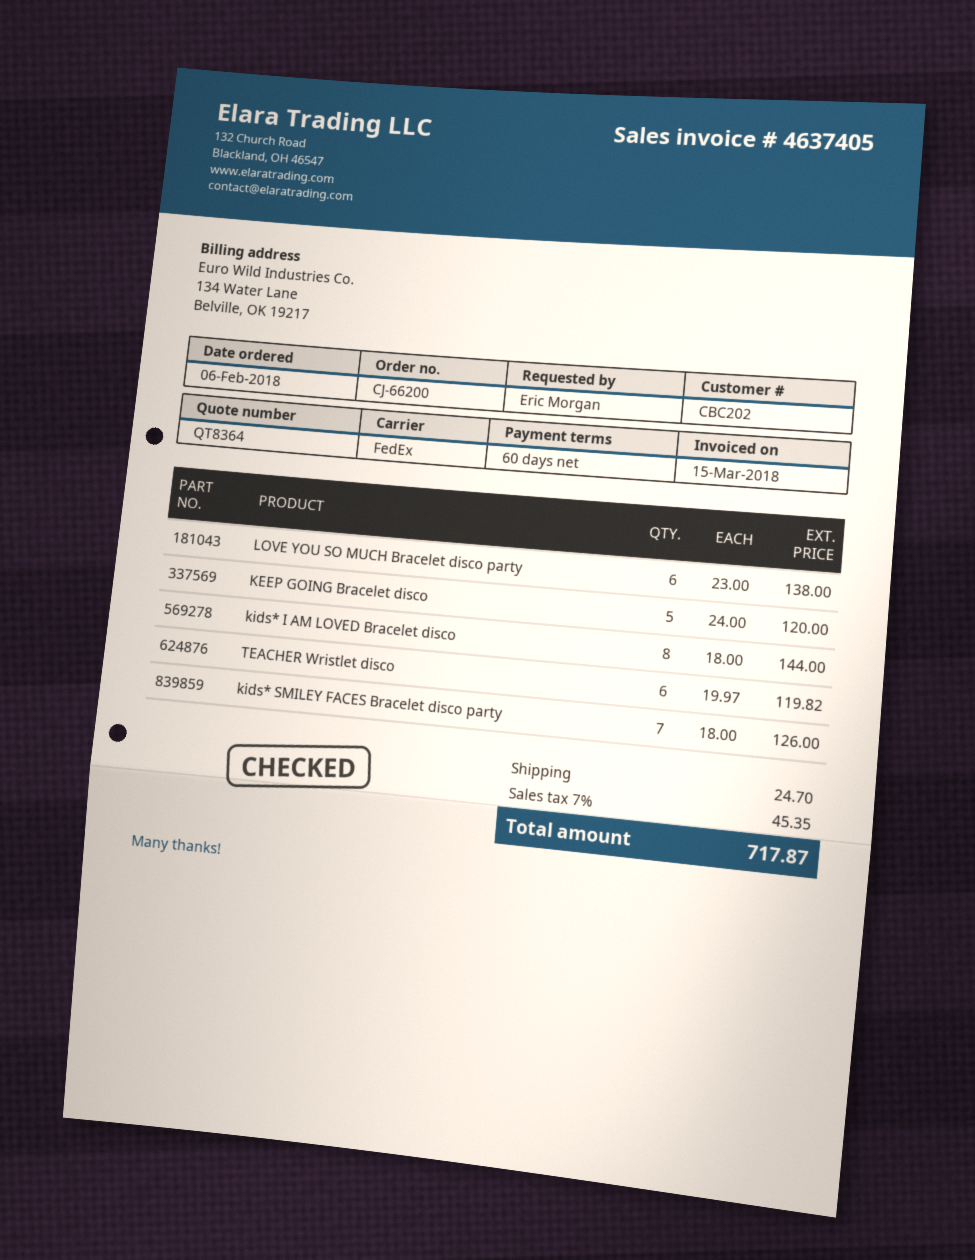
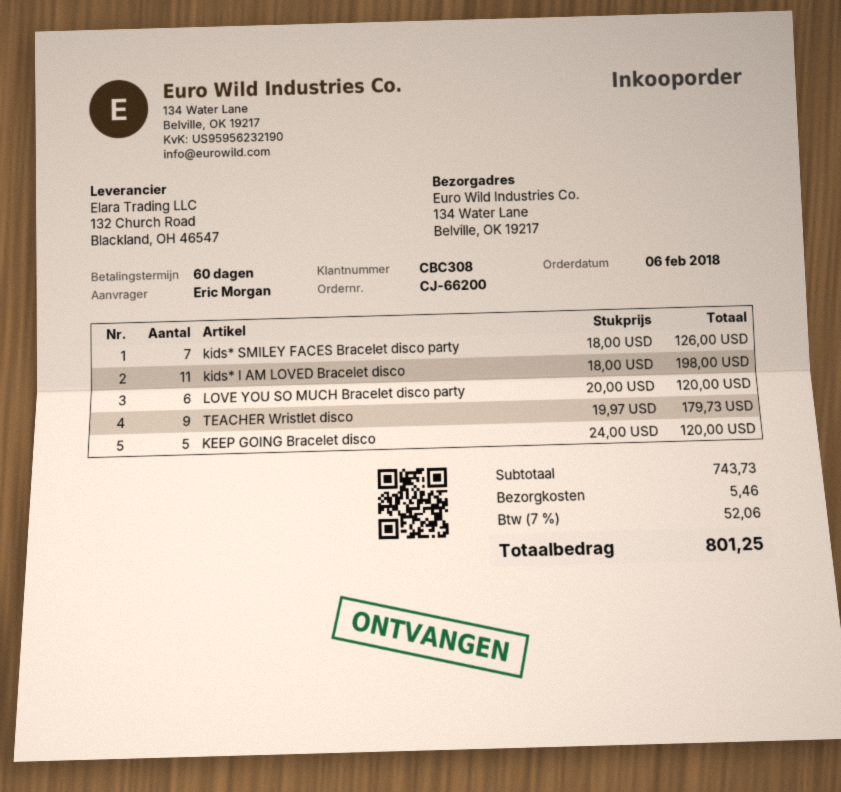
customer number: CBC202 -> CBC308
LOVE YOU SO MUCH Bracelet disco party: 6 x 23.00 = 138.00 -> 6 x 20.00 = 120.00
kids* I AM LOVED Bracelet disco: 8 x 18.00 = 144.00 -> 11 x 18.00 = 198.00
TEACHER Wristlet disco: 6 x 19.97 = 119.82 -> 9 x 19.97 = 179.73
shipping: 24.70 -> 5.46
tax: 7% = 45.35 -> 7% = 52.06
total: 717.87 -> 801.25

